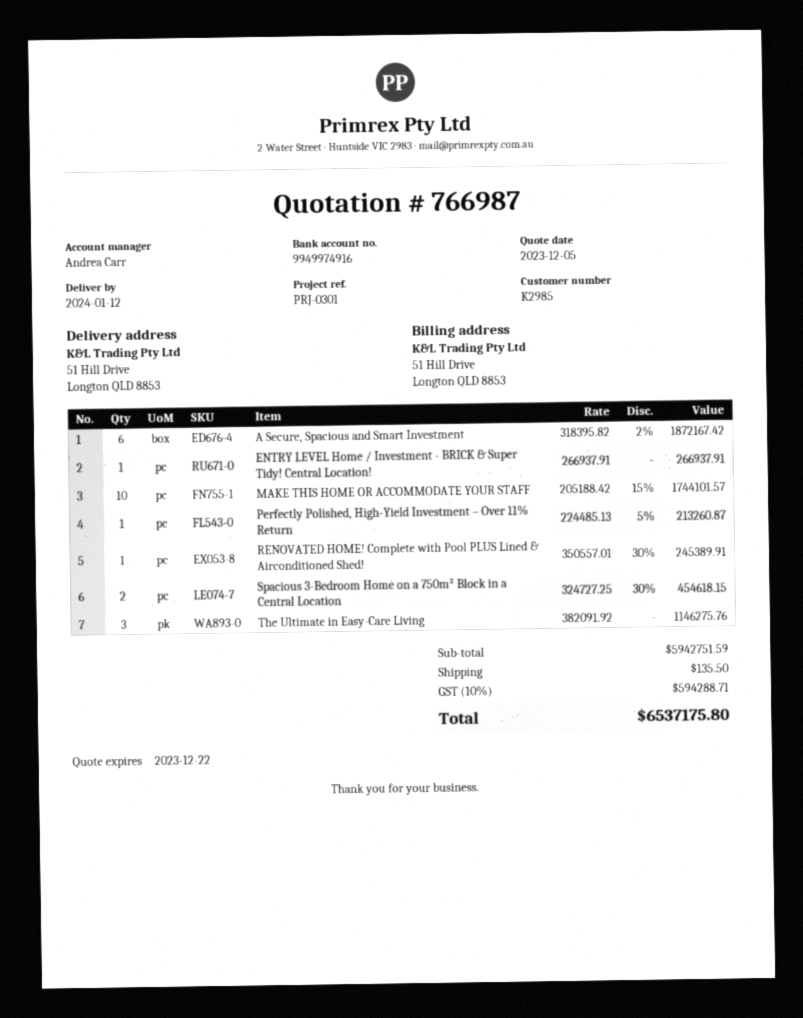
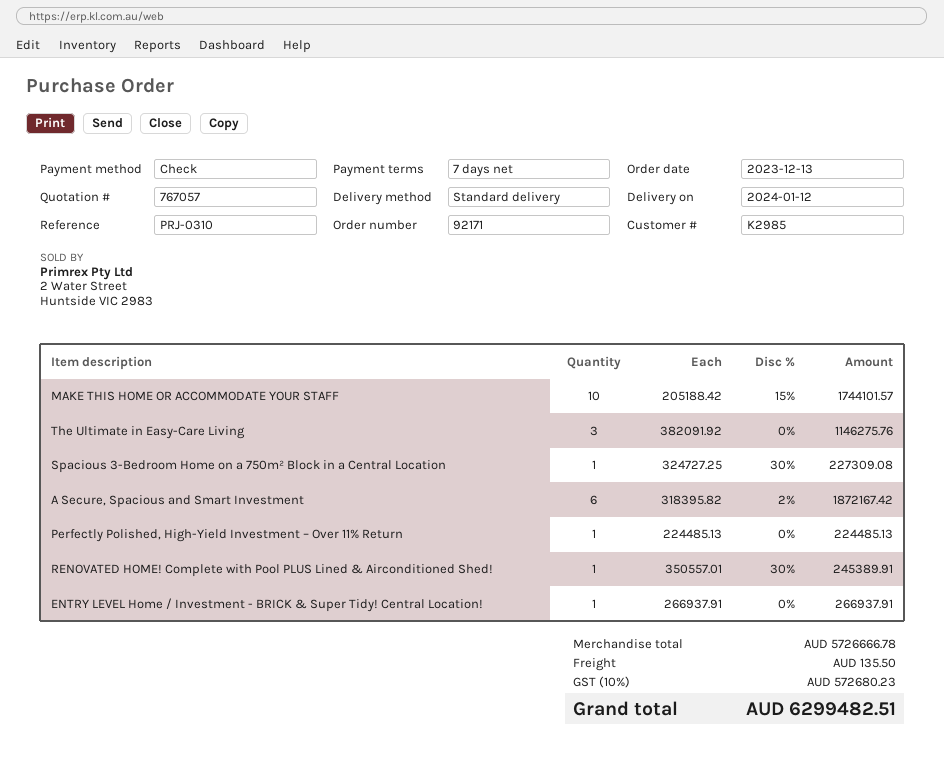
quote number: 766987 -> 767057
reference: PRJ-0301 -> PRJ-0310
Perfectly Polished, High-Yield Investment – Over 11% Return: 1 x 224485.13 - 5% = 213260.87 -> 1 x 224485.13 = 224485.13
Spacious 3-Bedroom Home on a 750m² Block in a Central Location: 2 x 324727.25 - 30% = 454618.15 -> 1 x 324727.25 - 30% = 227309.08
subtotal: 5942751.59 -> 5726666.78
tax: 10% = 594288.71 -> 10% = 572680.23
total: 6537175.80 -> 6299482.51

